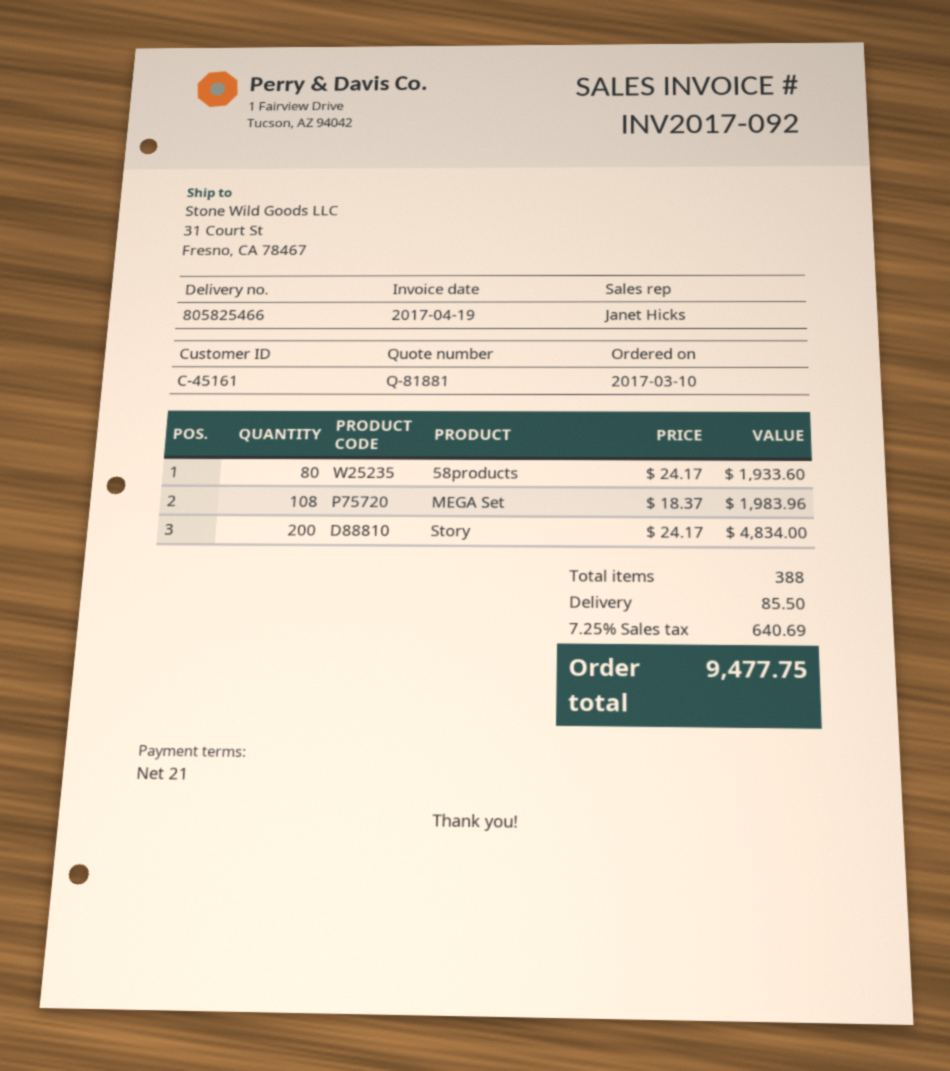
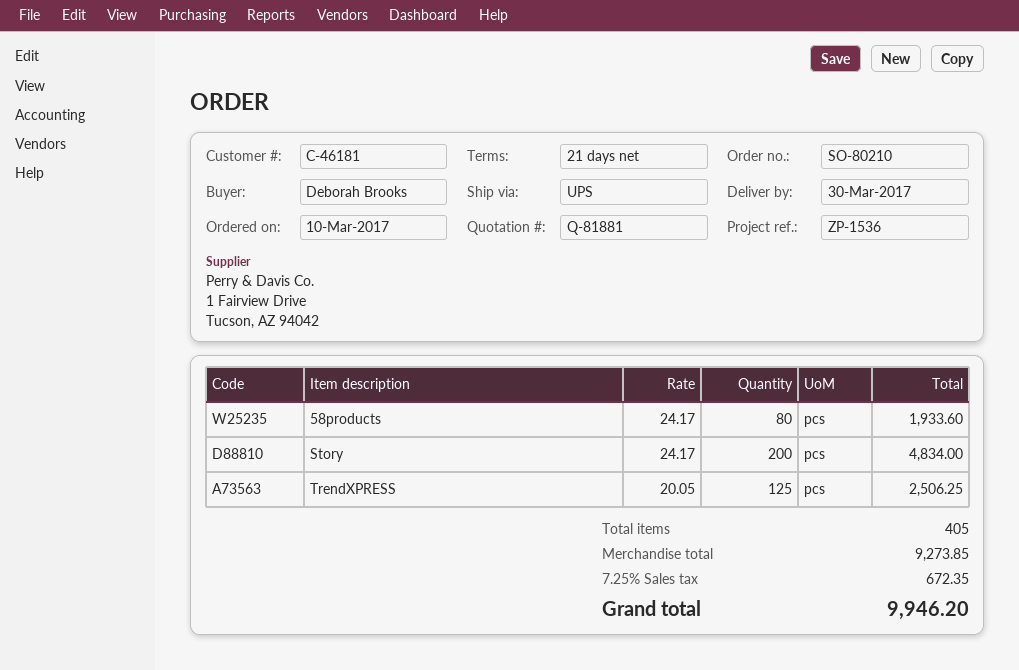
customer number: C-45161 -> C-46181
MEGA Set: 108 x 18.37 = 1983.96 -> none
TrendXPRESS: none -> 125 x 20.05 = 2506.25
total quantity: 388 -> 405
shipping: 85.50 -> none
tax: 7.25% = 640.69 -> 7.25% = 672.35
total: 9477.75 -> 9946.20

